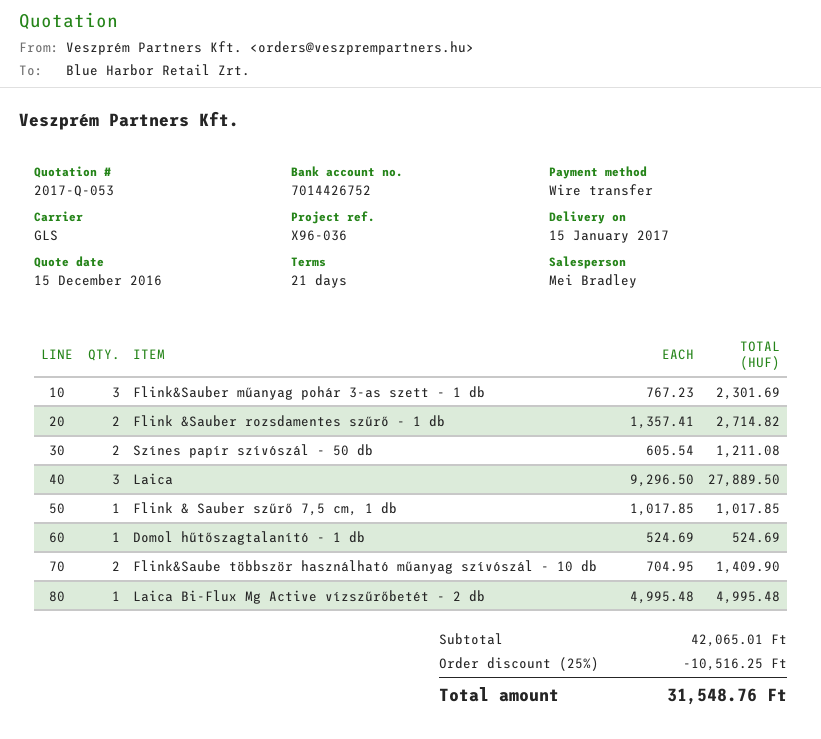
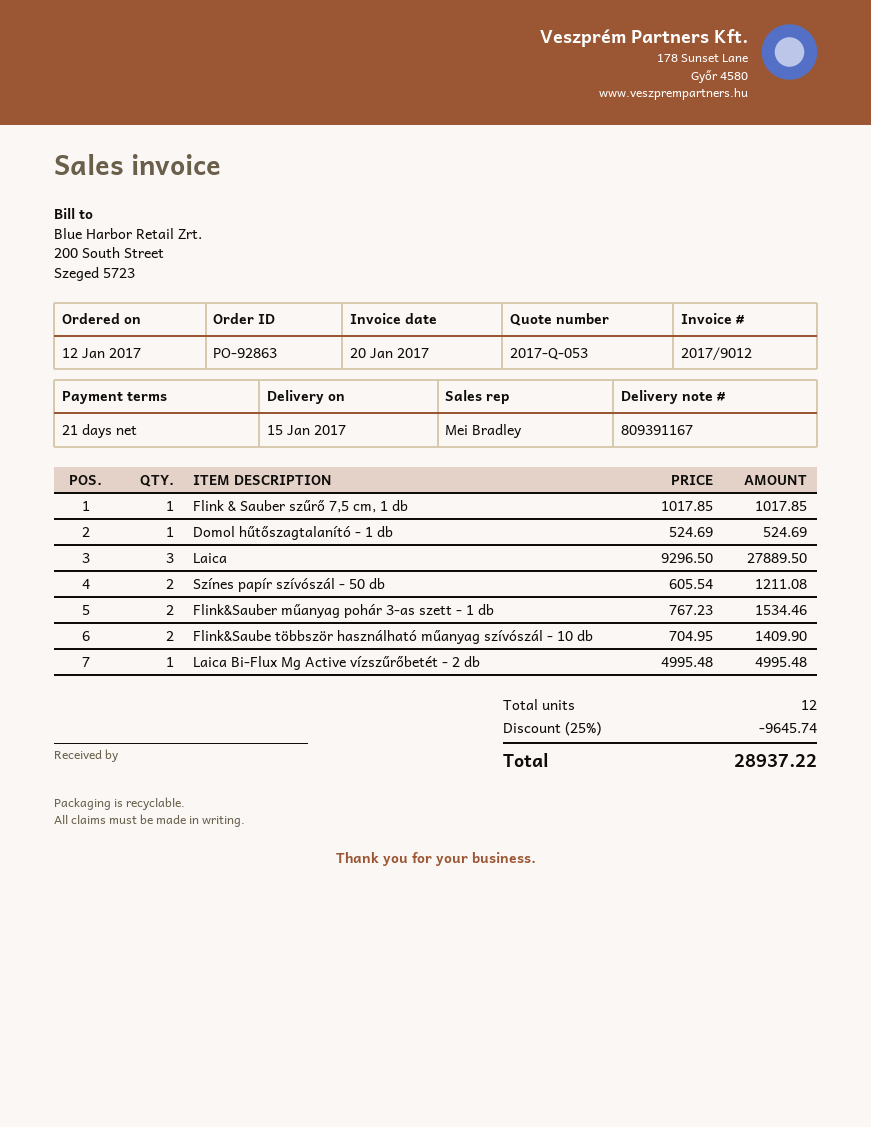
Flink&Sauber műanyag pohár 3-as szett - 1 db: 3 x 767.23 = 2301.69 -> 2 x 767.23 = 1534.46
Flink &Sauber rozsdamentes szűrő - 1 db: 2 x 1357.41 = 2714.82 -> none
discount: 25% = 10516.25 -> 25% = 9645.74
total: 31548.76 -> 28937.22

